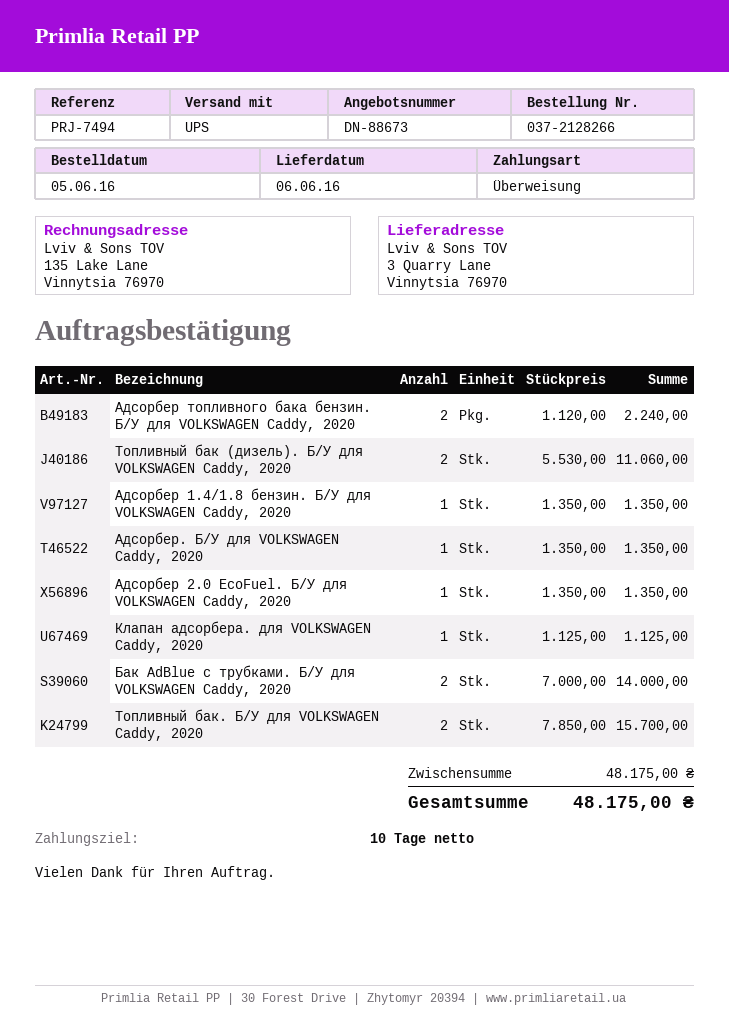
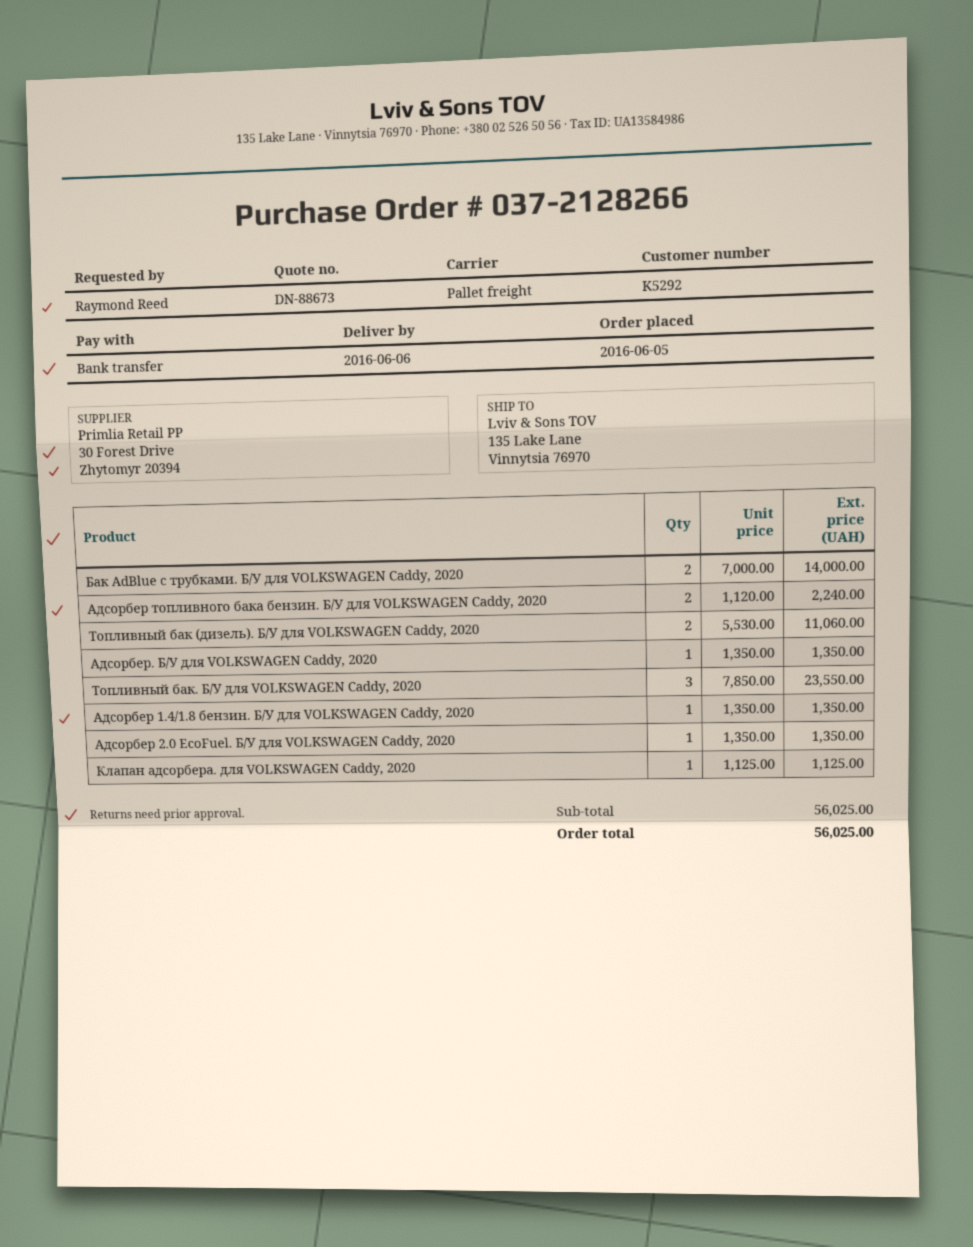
shipping method: UPS -> pallet freight
ship to: 3 Quarry Lane, Vinnytsia 76970 -> 135 Lake Lane, Vinnytsia 76970
Топливный бак. Б/У для VOLKSWAGEN Caddy, 2020: 2 x 7850.00 = 15700.00 -> 3 x 7850.00 = 23550.00
subtotal: 48175.00 -> 56025.00
total: 48175.00 -> 56025.00

